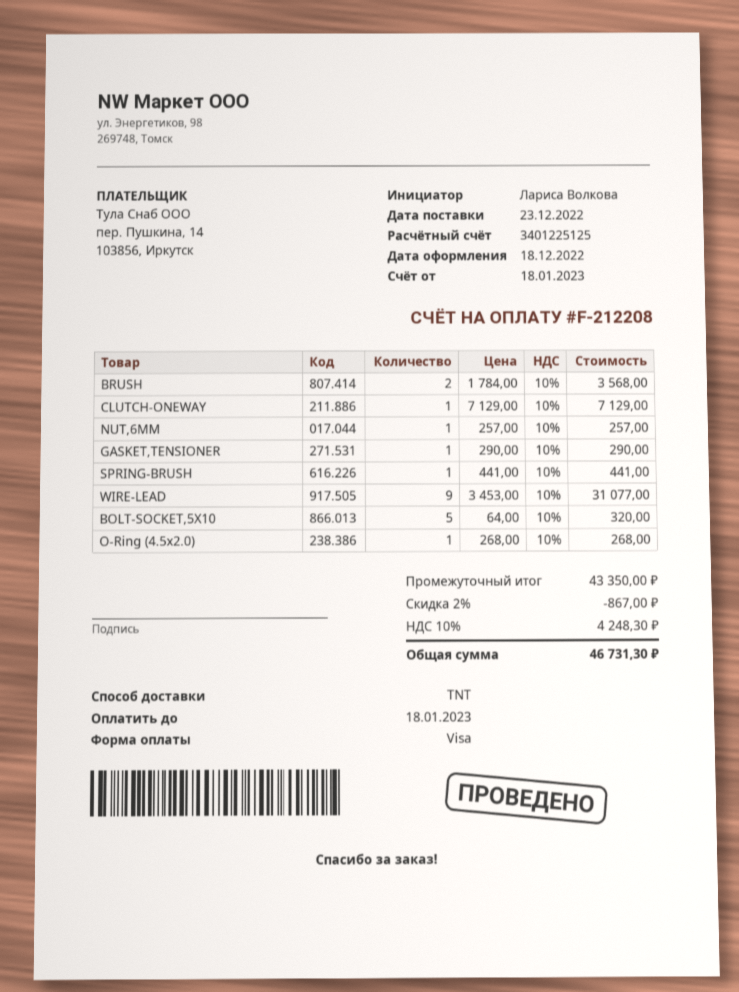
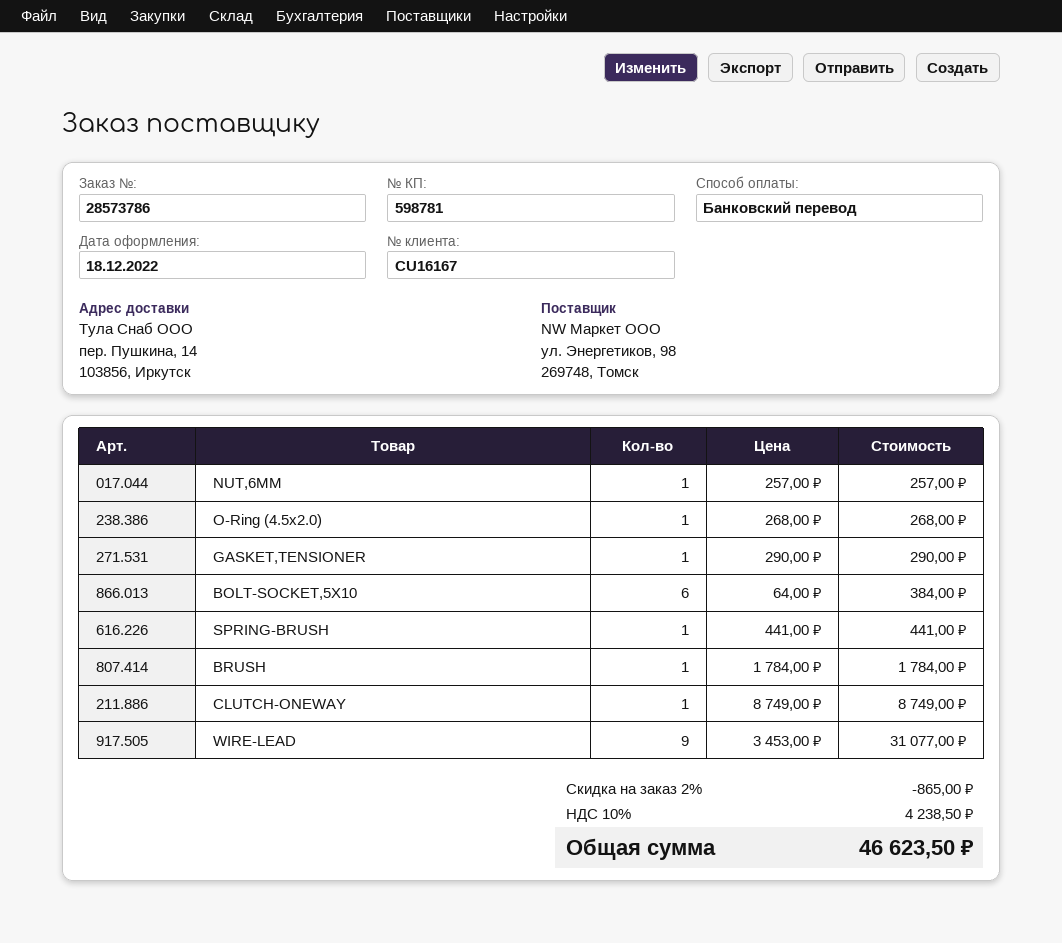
payment method: Visa -> bank transfer
BRUSH: 2 x 1784.00 = 3568.00 -> 1 x 1784.00 = 1784.00
CLUTCH-ONEWAY: 1 x 7129.00 = 7129.00 -> 1 x 8749.00 = 8749.00
BOLT-SOCKET,5X10: 5 x 64.00 = 320.00 -> 6 x 64.00 = 384.00
discount: 2% = 867.00 -> 2% = 865.00
tax: 10% = 4248.30 -> 10% = 4238.50
total: 46731.30 -> 46623.50

